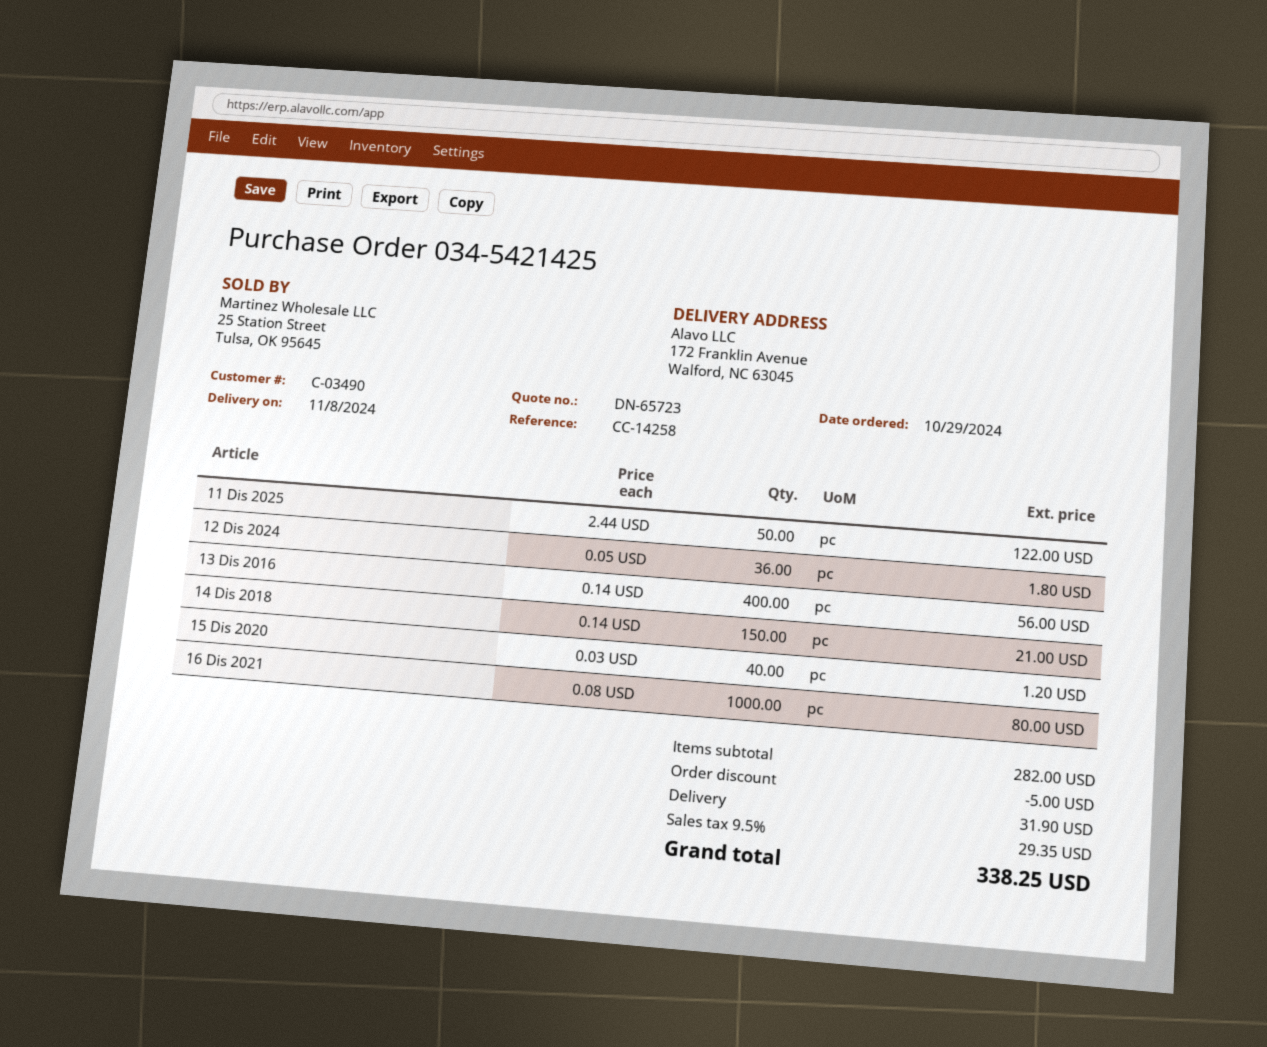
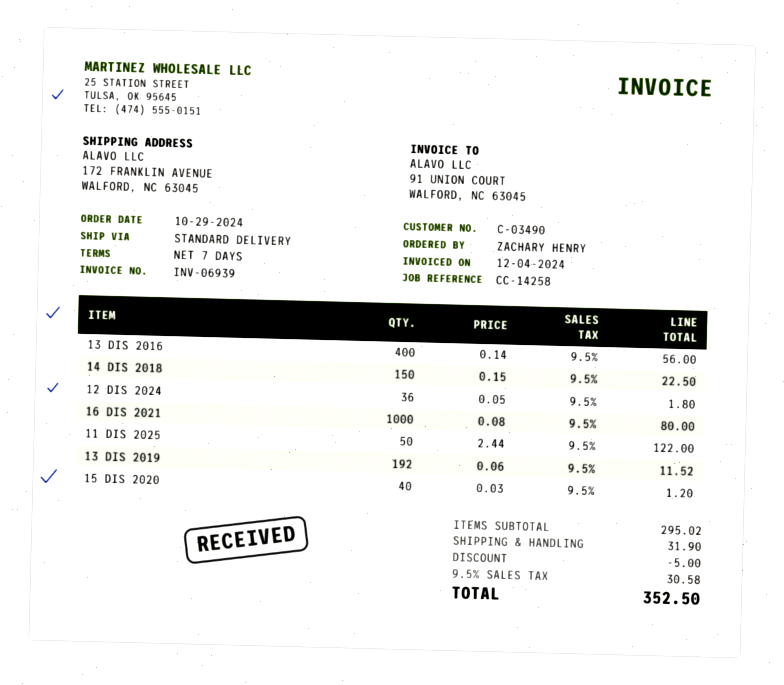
14 Dis 2018: 150 x 0.14 = 21.00 -> 150 x 0.15 = 22.50
13 DIS 2019: none -> 192 x 0.06 = 11.52
subtotal: 282.00 -> 295.02
tax: 9.5% = 29.35 -> 9.5% = 30.58
total: 338.25 -> 352.50

